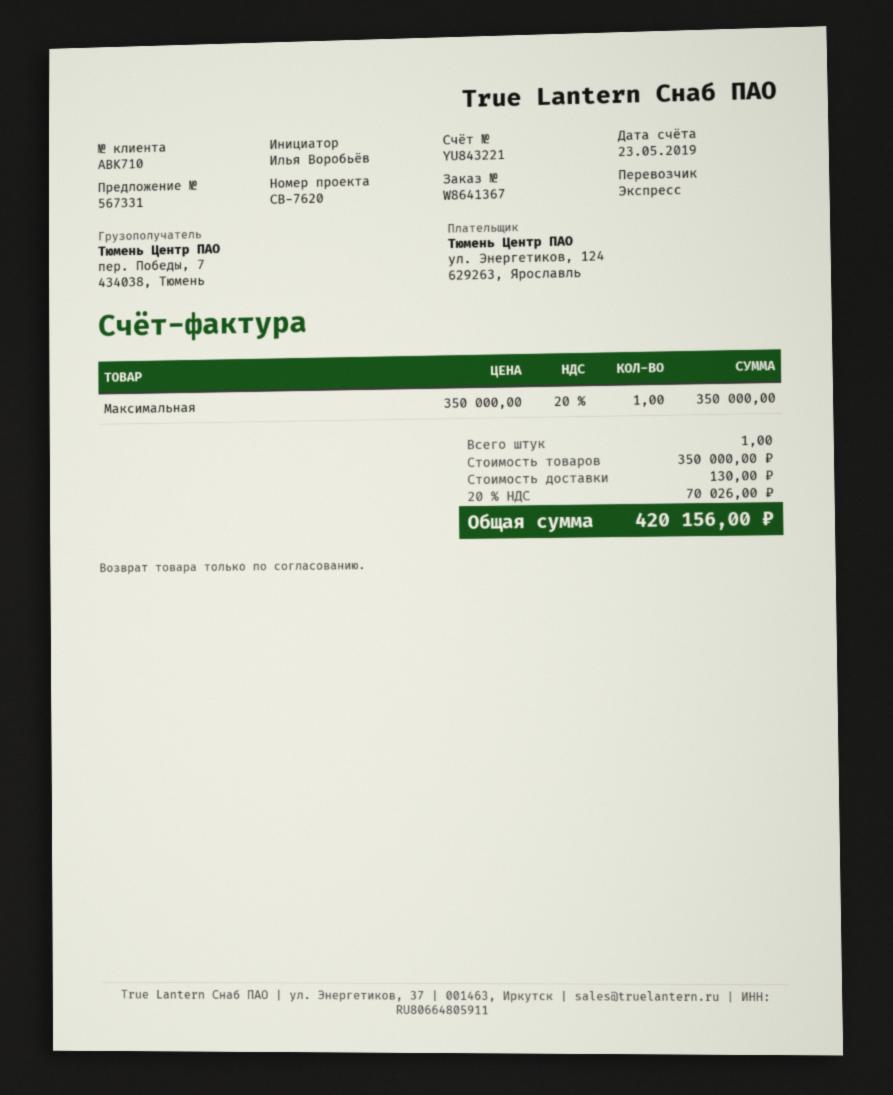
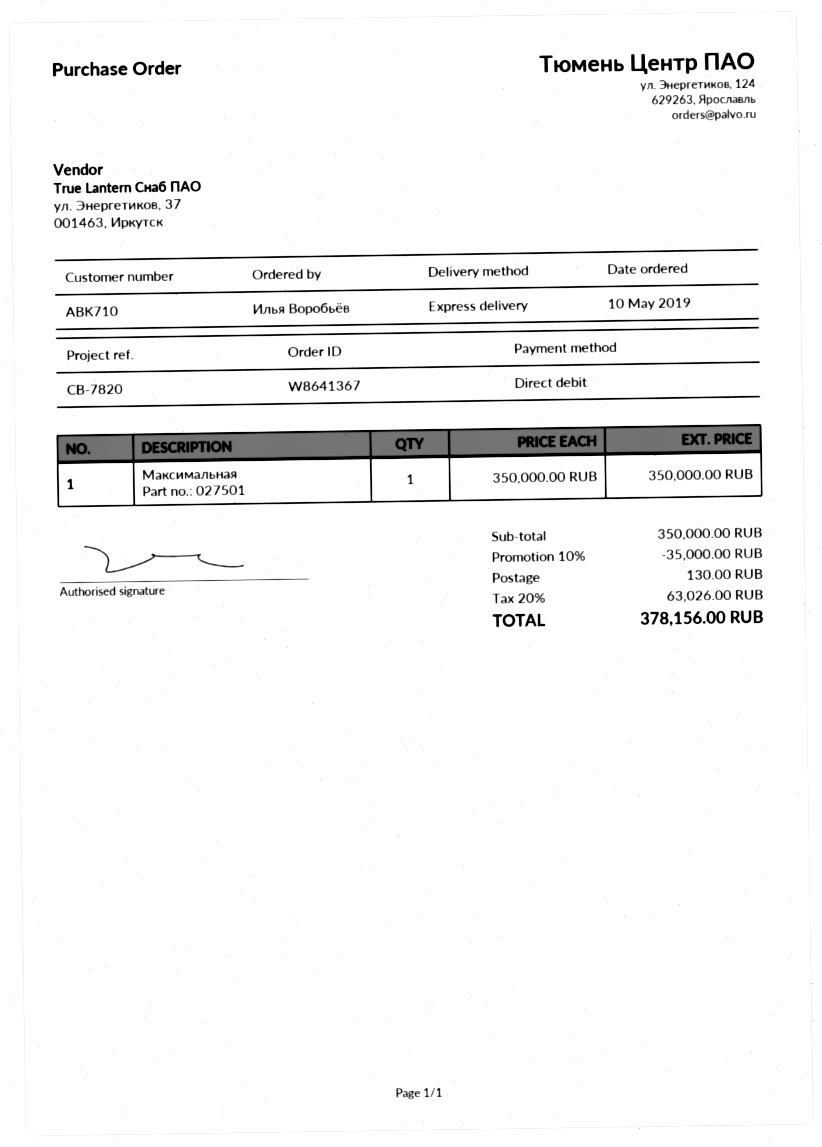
reference: CB-7620 -> CB-7820
discount: none -> 10% = 35000.00
tax: 20% = 70026.00 -> 20% = 63026.00
total: 420156.00 -> 378156.00

